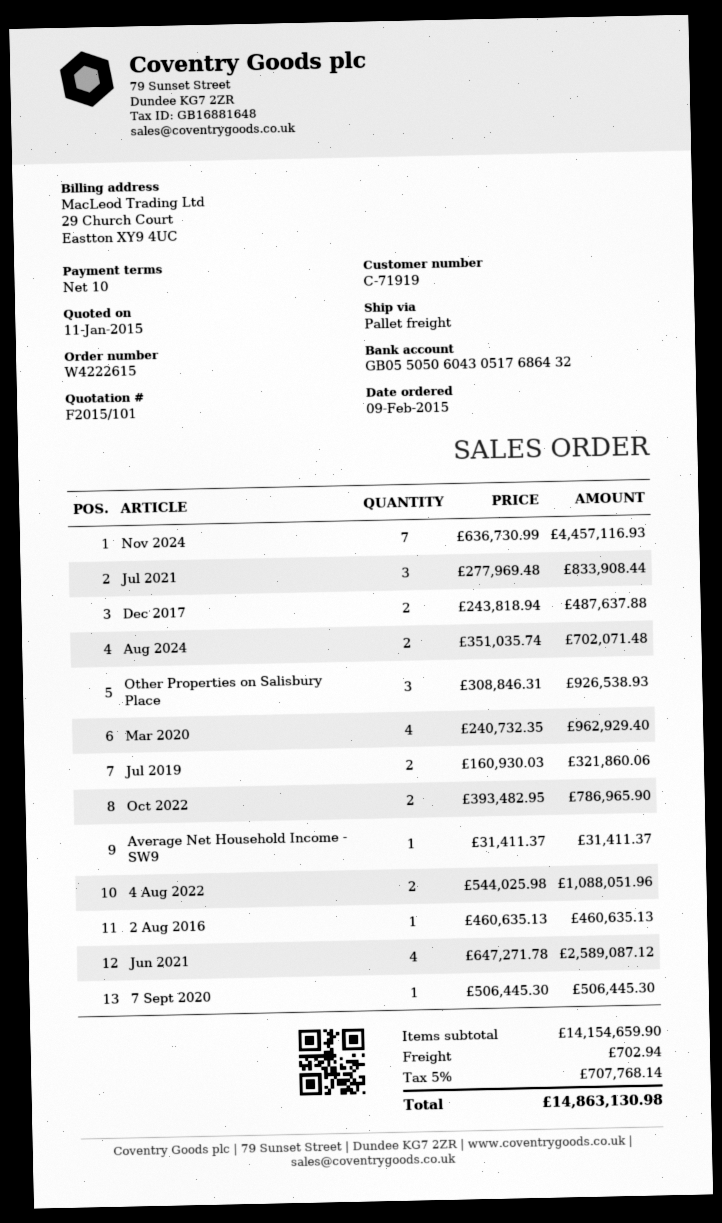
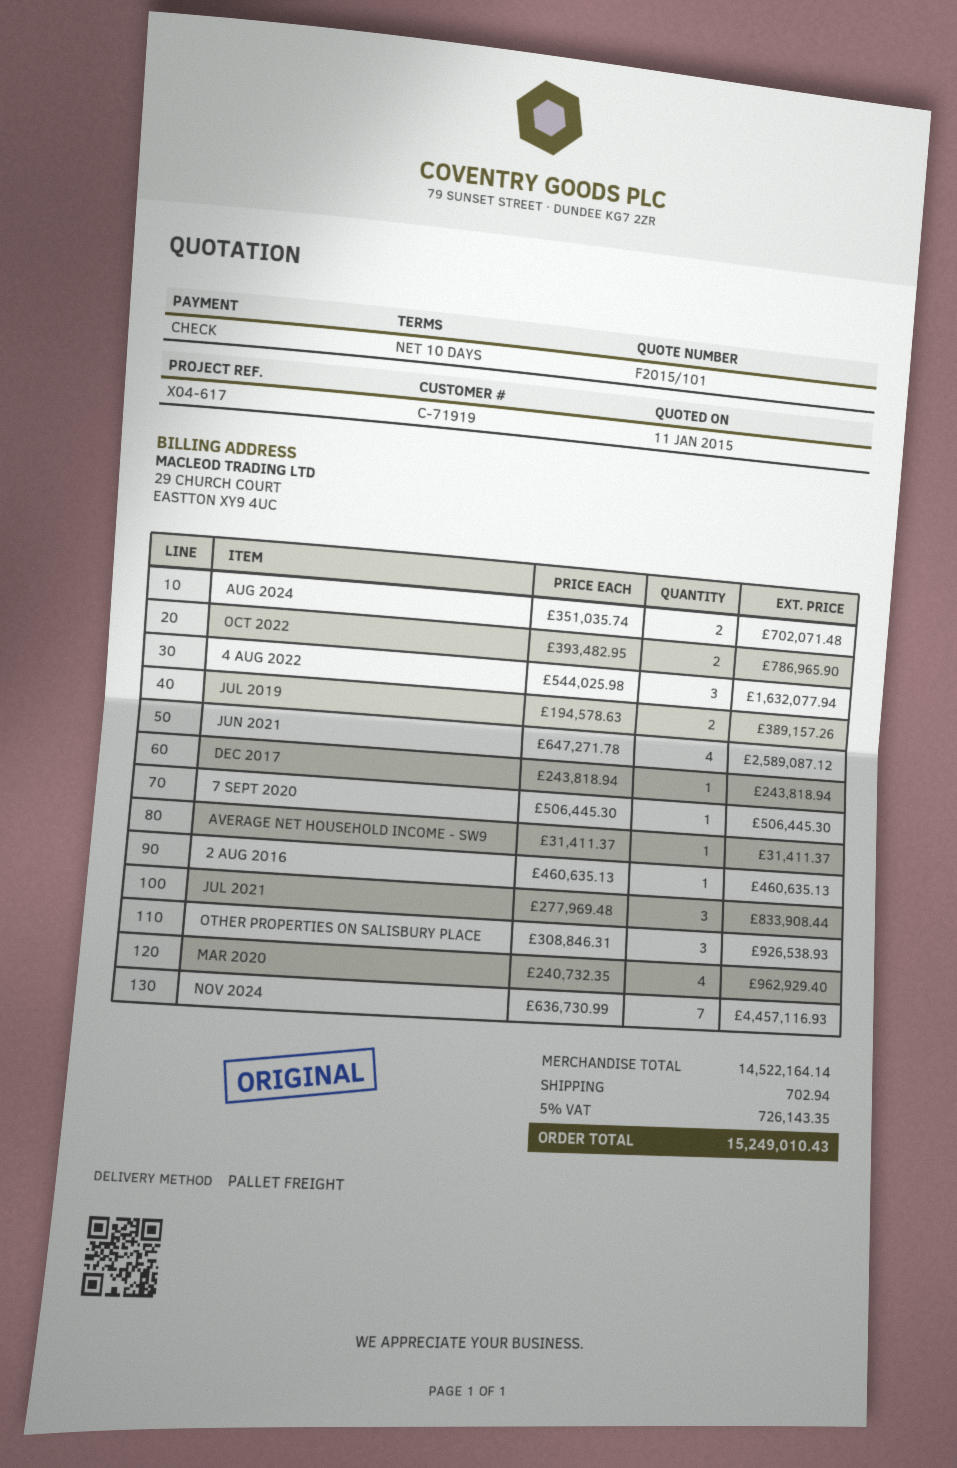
Dec 2017: 2 x 243818.94 = 487637.88 -> 1 x 243818.94 = 243818.94
Jul 2019: 2 x 160930.03 = 321860.06 -> 2 x 194578.63 = 389157.26
4 Aug 2022: 2 x 544025.98 = 1088051.96 -> 3 x 544025.98 = 1632077.94
subtotal: 14154659.90 -> 14522164.14
tax: 5% = 707768.14 -> 5% = 726143.35
total: 14863130.98 -> 15249010.43

